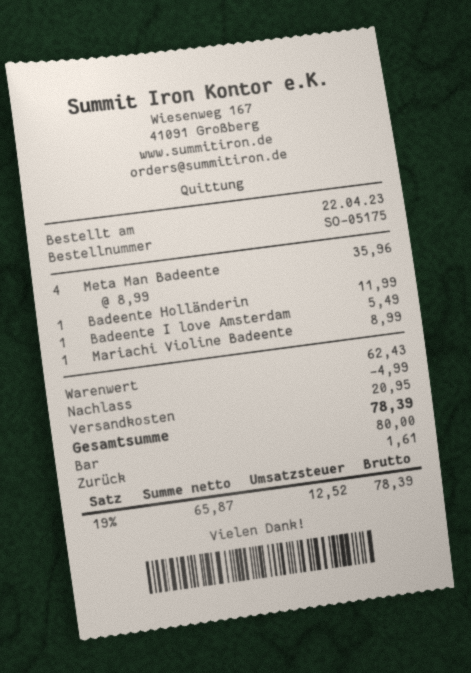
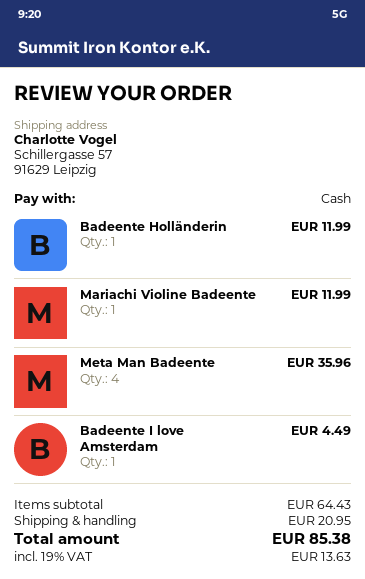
Badeente I love Amsterdam: 1 for 5.49 -> 1 for 4.49
Mariachi Violine Badeente: 1 for 8.99 -> 1 for 11.99
subtotal: 62.43 -> 64.43
discount: 4.99 -> none
tax: 19% = 12.52 -> 19% = 13.63
total: 78.39 -> 85.38

